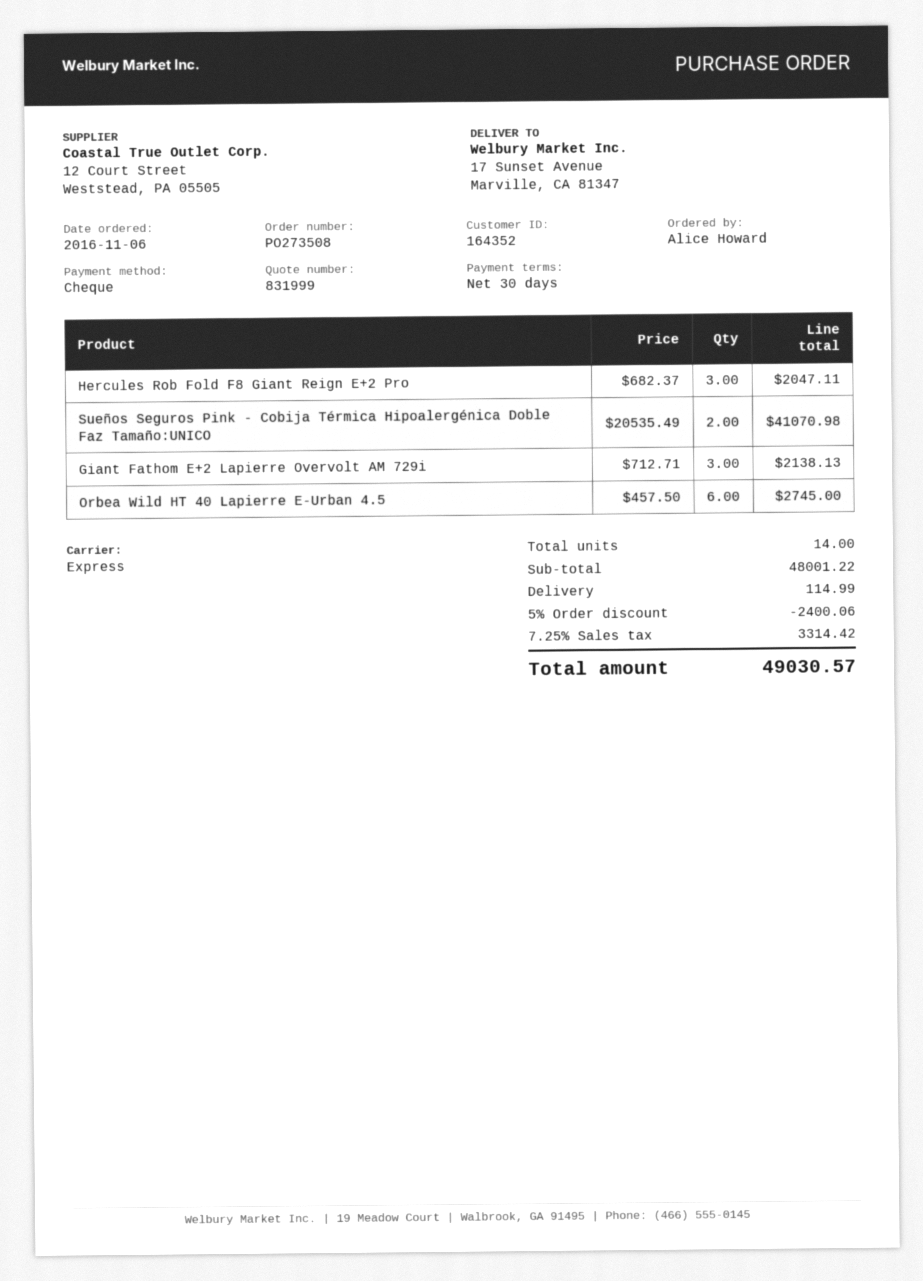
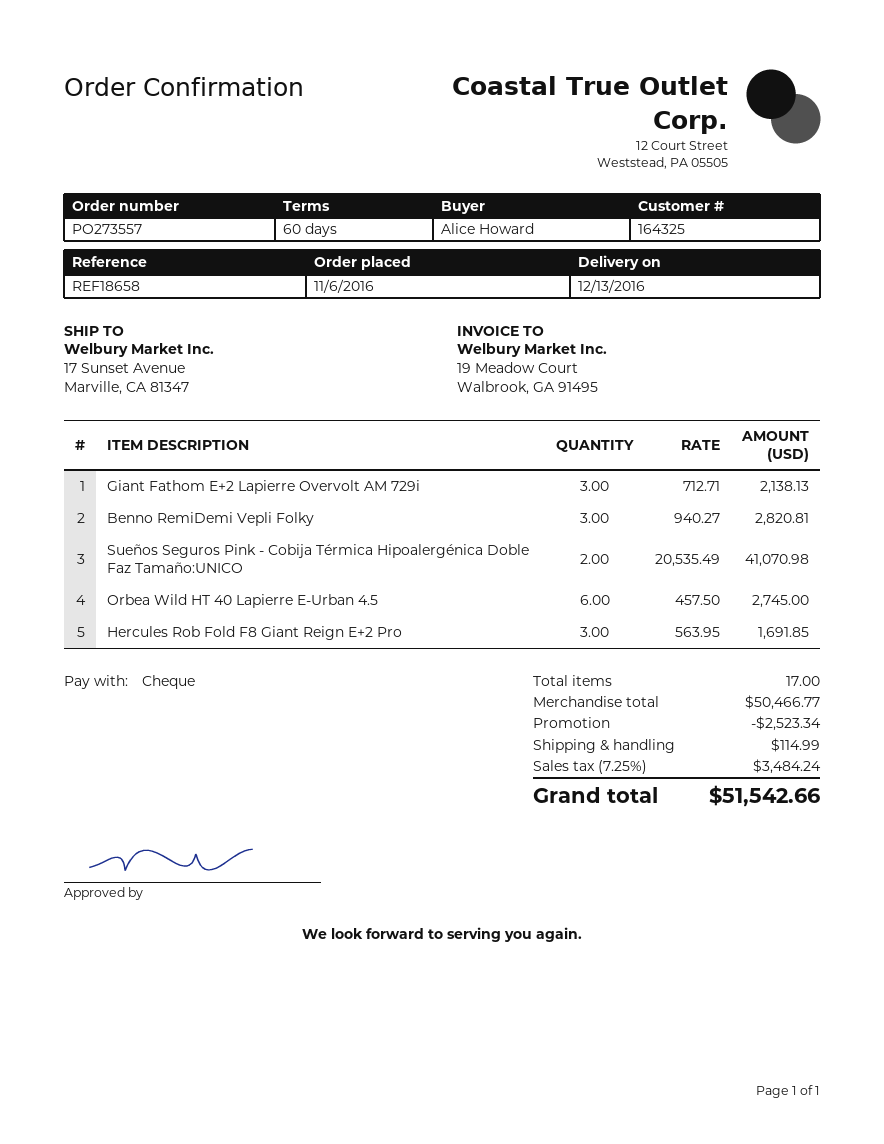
order number: PO273508 -> PO273557
payment terms: 30 days -> 60 days
customer number: 164352 -> 164325
Hercules Rob Fold F8 Giant Reign E+2 Pro: 3 x 682.37 = 2047.11 -> 3 x 563.95 = 1691.85
Benno RemiDemi Vepli Folky: none -> 3 x 940.27 = 2820.81
total quantity: 14 -> 17
subtotal: 48001.22 -> 50466.77
discount: 2400.06 -> 2523.34
tax: 7.25% = 3314.42 -> 7.25% = 3484.24
total: 49030.57 -> 51542.66

